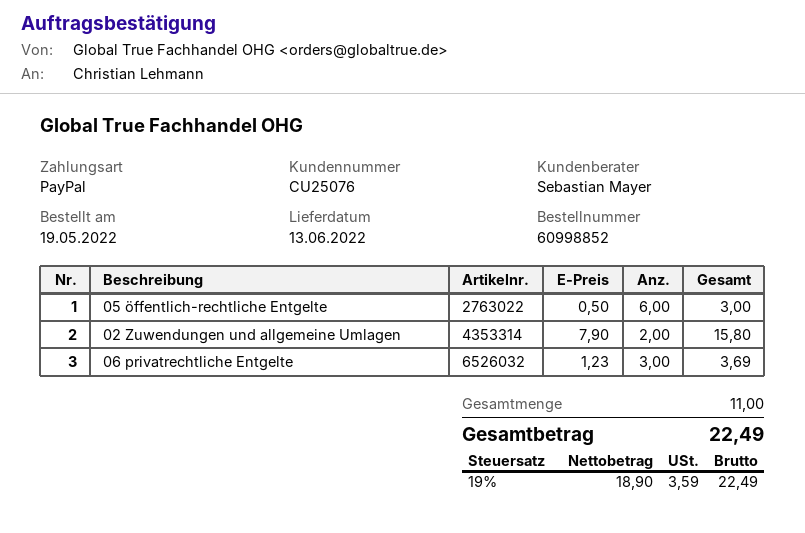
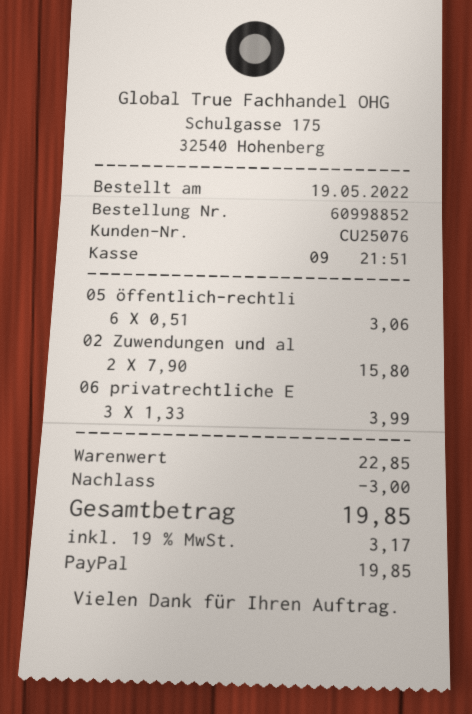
05 öffentlich-rechtliche Entgelte: 6 x 0.50 = 3.00 -> 6 x 0.51 = 3.06
06 privatrechtliche Entgelte: 3 x 1.23 = 3.69 -> 3 x 1.33 = 3.99
discount: none -> 3.00
tax: 19% = 3.59 -> 19% = 3.17
total: 22.49 -> 19.85

